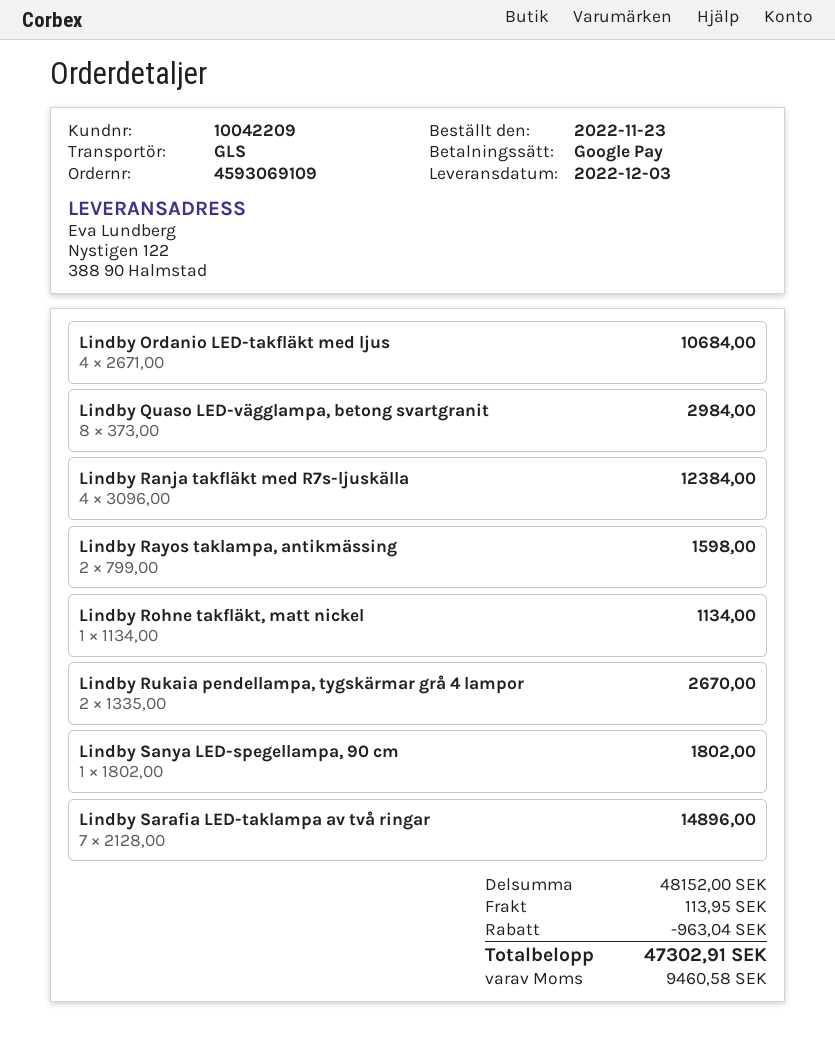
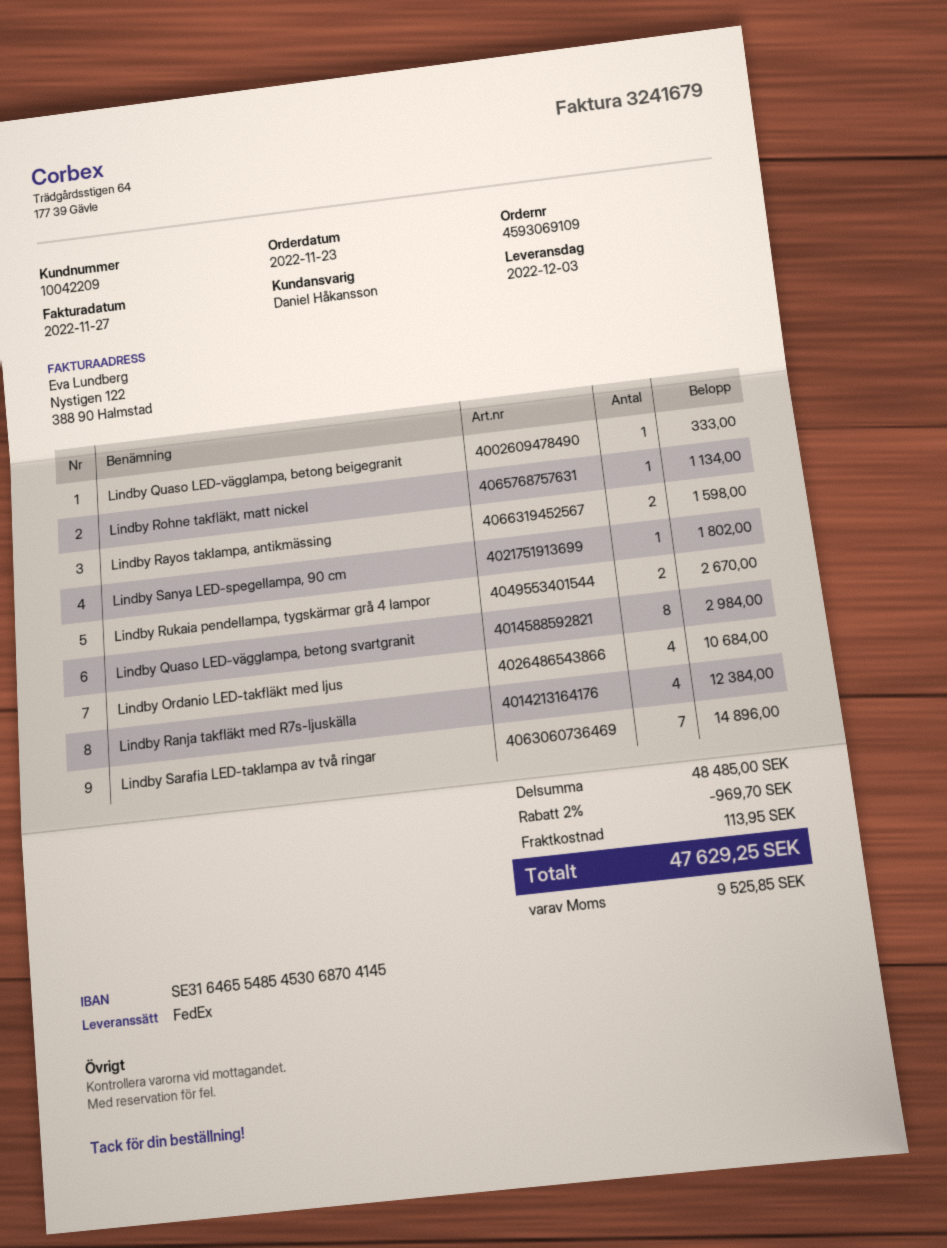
shipping method: GLS -> FedEx
Lindby Quaso LED-vägglampa, betong beigegranit: none -> 1 for 333.00
subtotal: 48152.00 -> 48485.00
discount: 963.04 -> 969.70
tax: 9460.58 -> 9525.85
total: 47302.91 -> 47629.25

